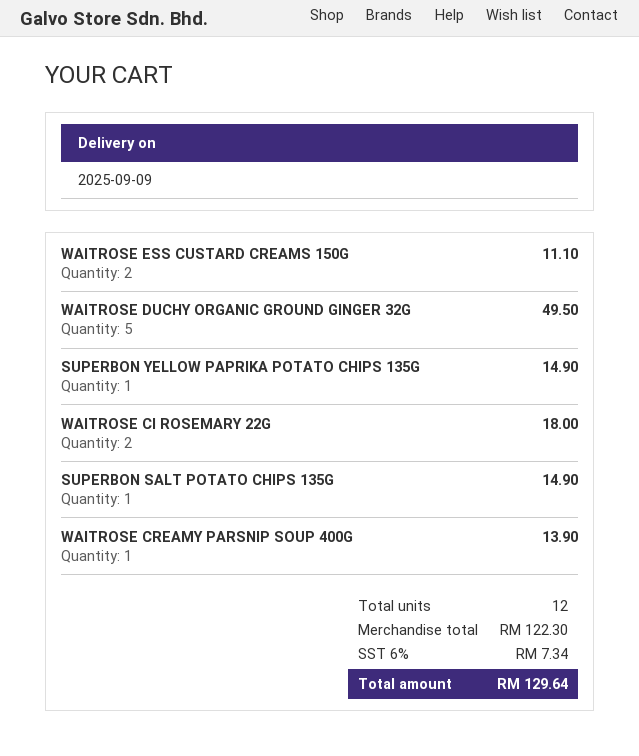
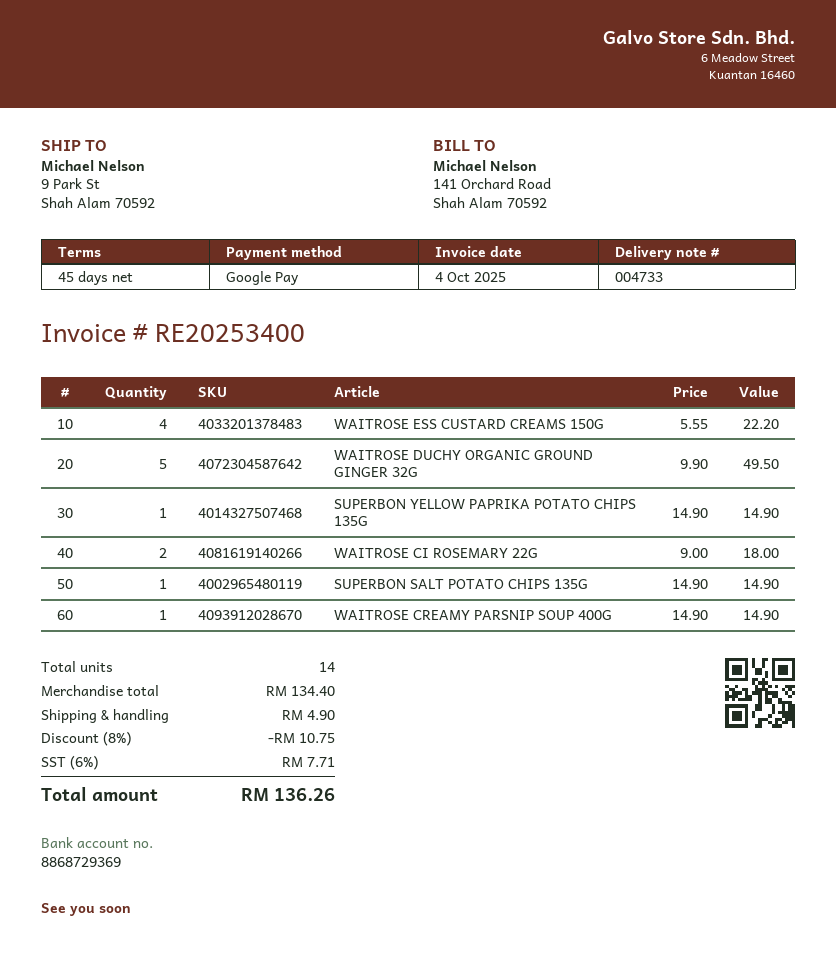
WAITROSE ESS CUSTARD CREAMS 150G: 2 for 11.10 -> 4 for 22.20
WAITROSE CREAMY PARSNIP SOUP 400G: 1 for 13.90 -> 1 for 14.90
total quantity: 12 -> 14
subtotal: 122.30 -> 134.40
discount: none -> 8% = 10.75
shipping: none -> 4.90
tax: 6% = 7.34 -> 6% = 7.71
total: 129.64 -> 136.26

